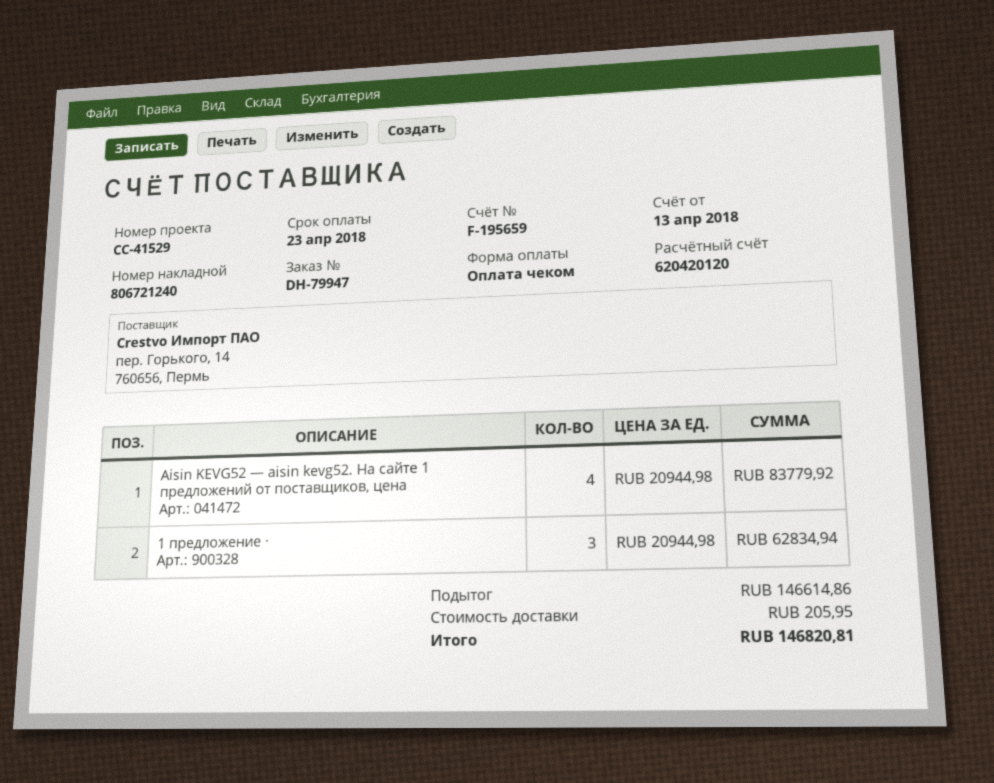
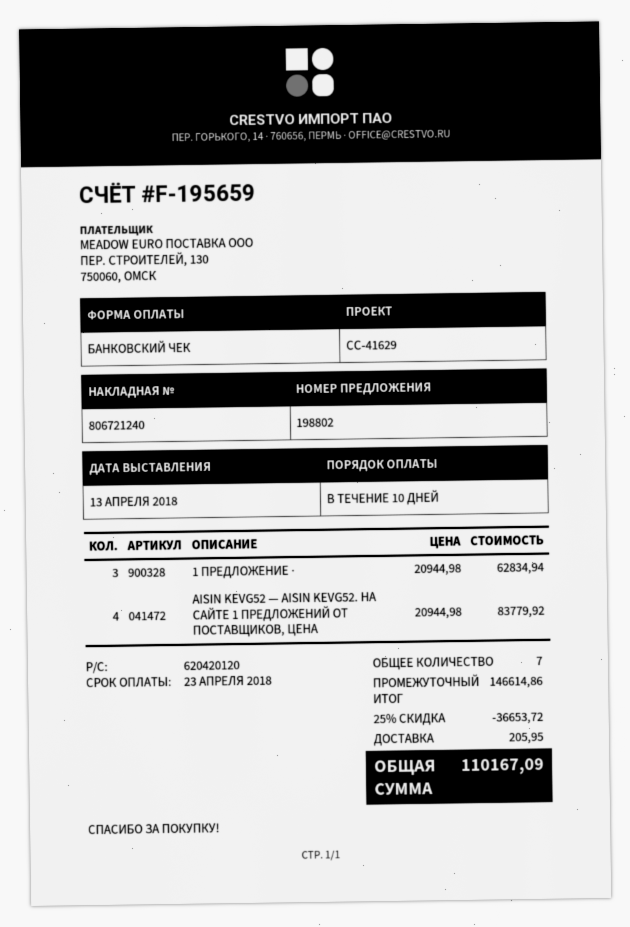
reference: CC-41529 -> CC-41629
discount: none -> 25% = 36653.72
total: 146820.81 -> 110167.09

